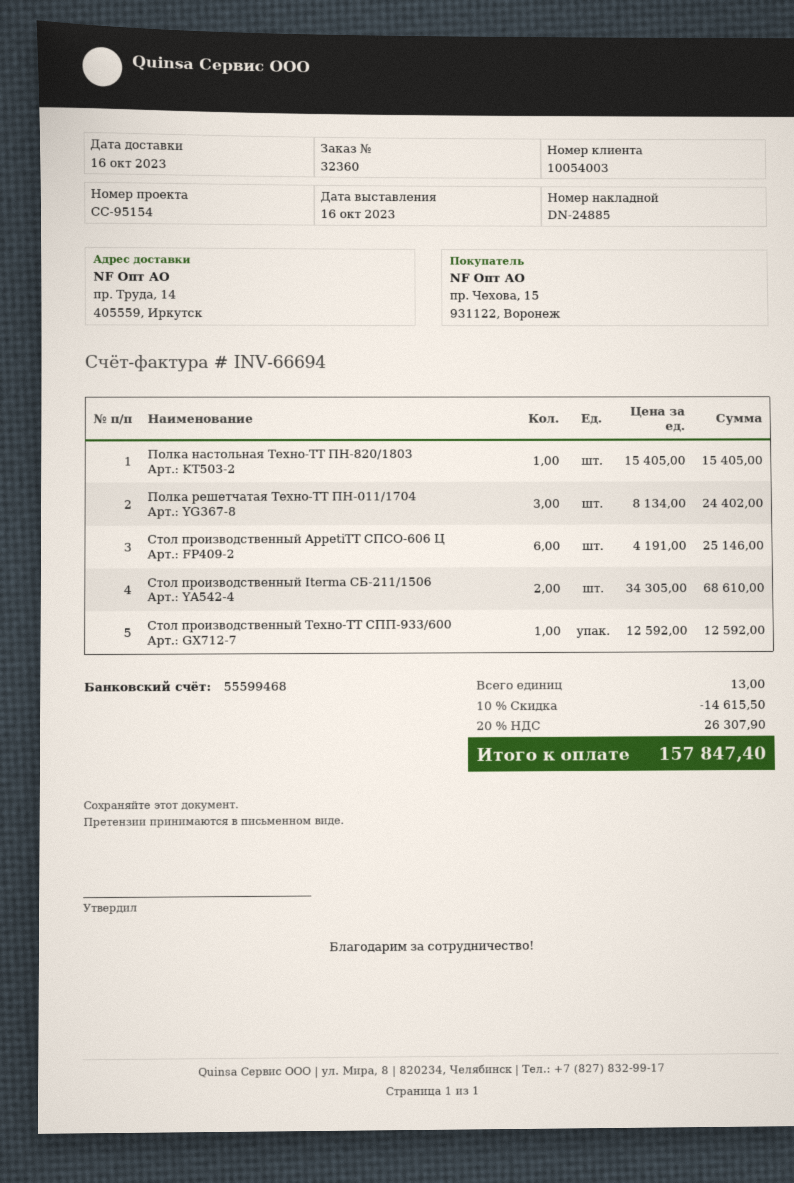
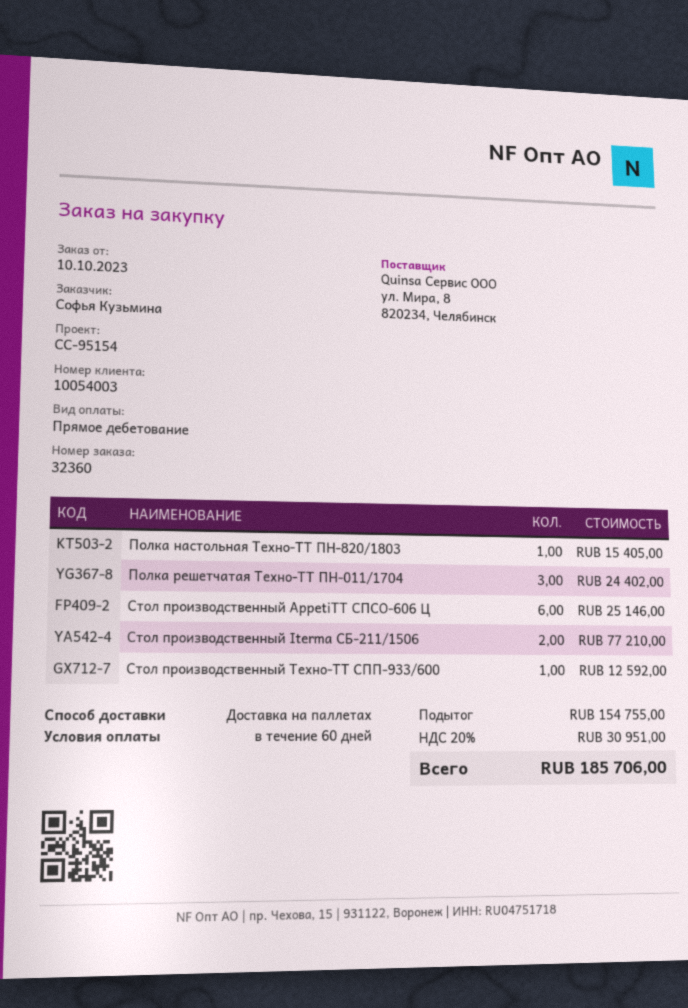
Стол производственный Iterma СБ-211/1506: 2 for 68610.00 -> 2 for 77210.00
discount: 10% = 14615.50 -> none
tax: 20% = 26307.90 -> 20% = 30951.00
total: 157847.40 -> 185706.00

